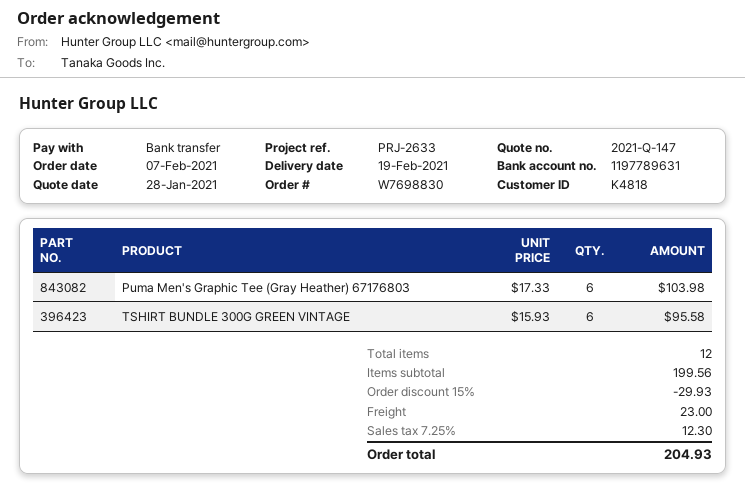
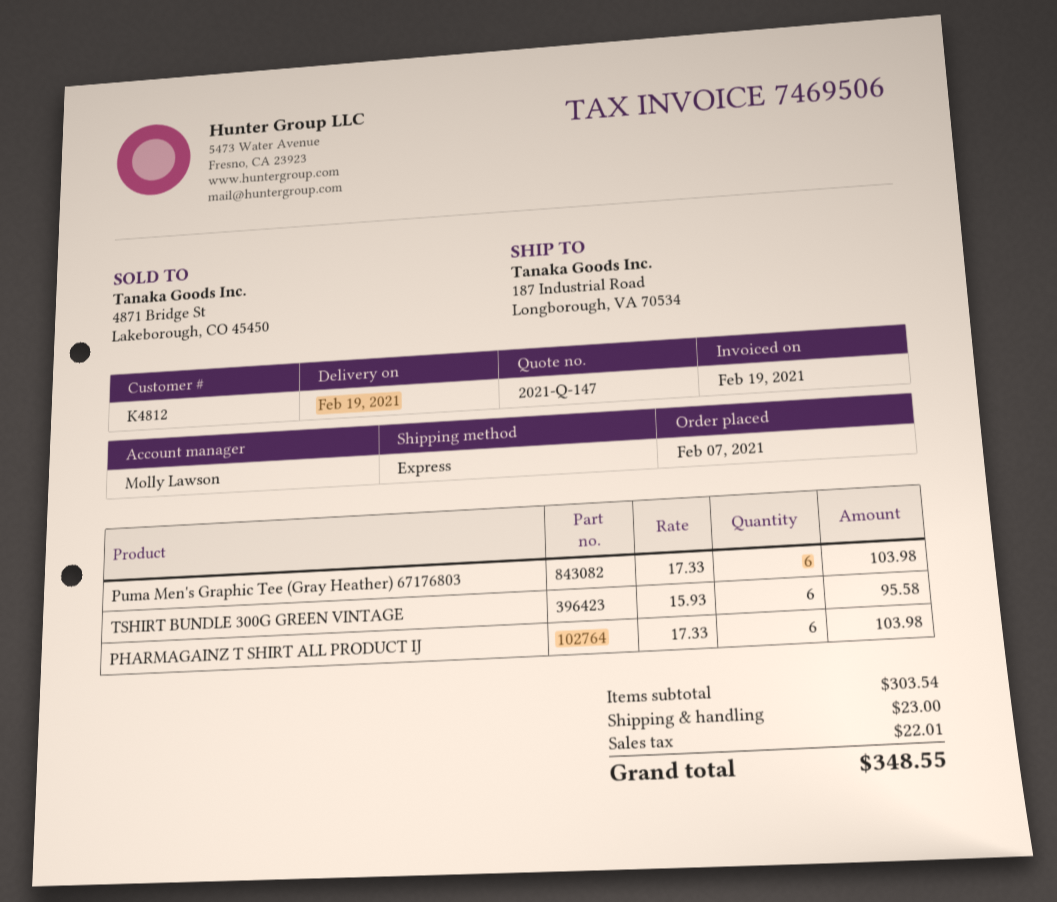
customer number: K4818 -> K4812
PHARMAGAINZ T SHIRT ALL PRODUCT IJ: none -> 6 x 17.33 = 103.98
subtotal: 199.56 -> 303.54
discount: 15% = 29.93 -> none
tax: 12.30 -> 22.01
total: 204.93 -> 348.55

